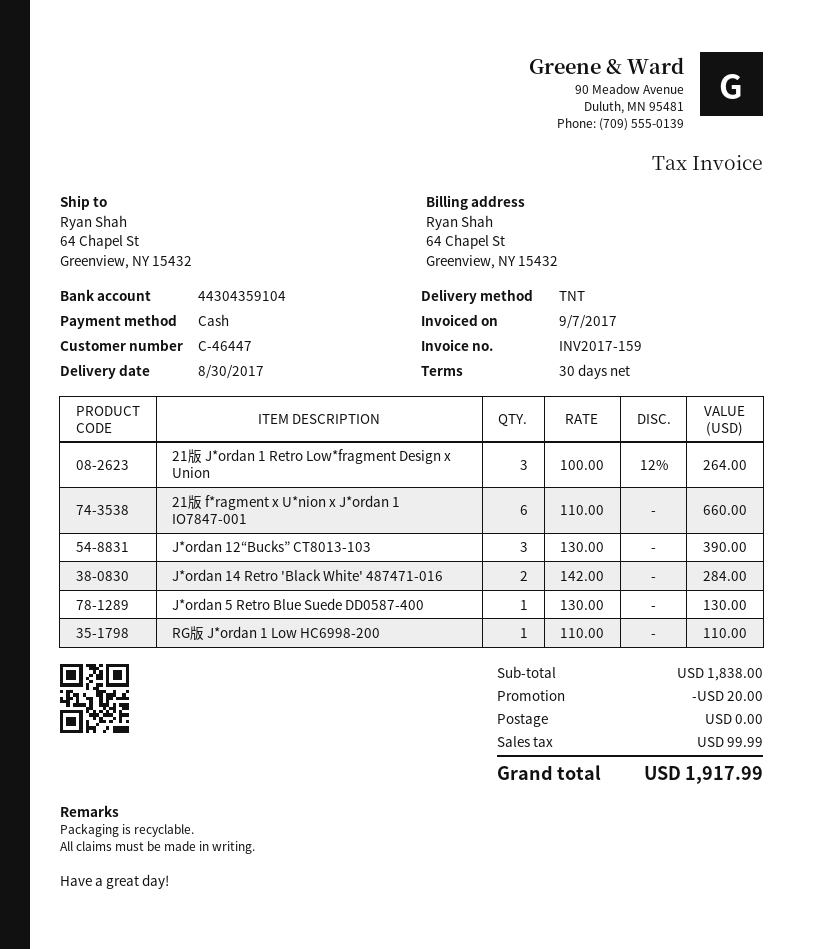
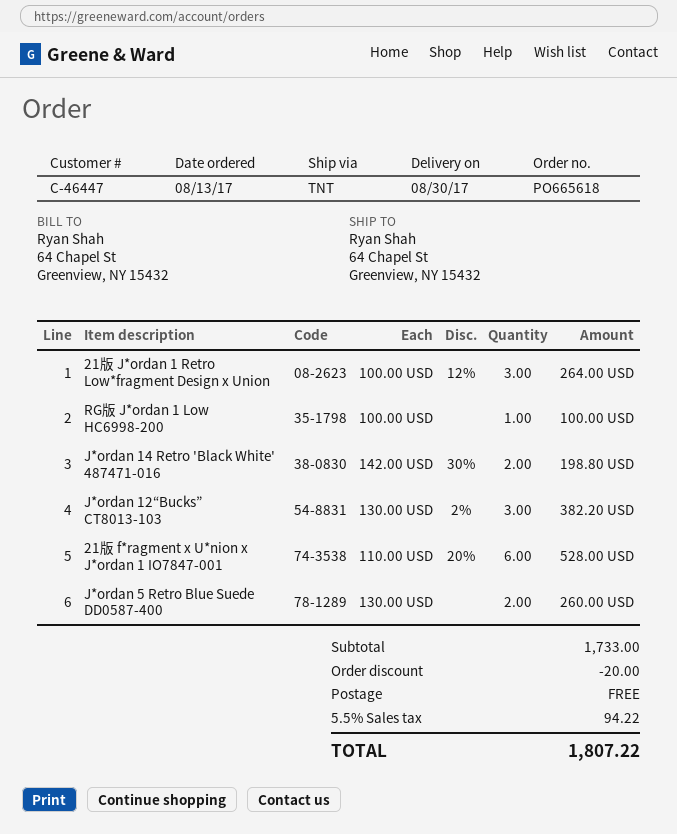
21版 f*ragment x U*nion x J*ordan 1 IO7847-001: 6 x 110.00 = 660.00 -> 6 x 110.00 - 20% = 528.00
J*ordan 12“Bucks” CT8013-103: 3 x 130.00 = 390.00 -> 3 x 130.00 - 2% = 382.20
J*ordan 14 Retro 'Black White' 487471-016: 2 x 142.00 = 284.00 -> 2 x 142.00 - 30% = 198.80
J*ordan 5 Retro Blue Suede DD0587-400: 1 x 130.00 = 130.00 -> 2 x 130.00 = 260.00
RG版 J*ordan 1 Low HC6998-200: 1 x 110.00 = 110.00 -> 1 x 100.00 = 100.00
subtotal: 1838.00 -> 1733.00
tax: 99.99 -> 94.22
total: 1917.99 -> 1807.22

